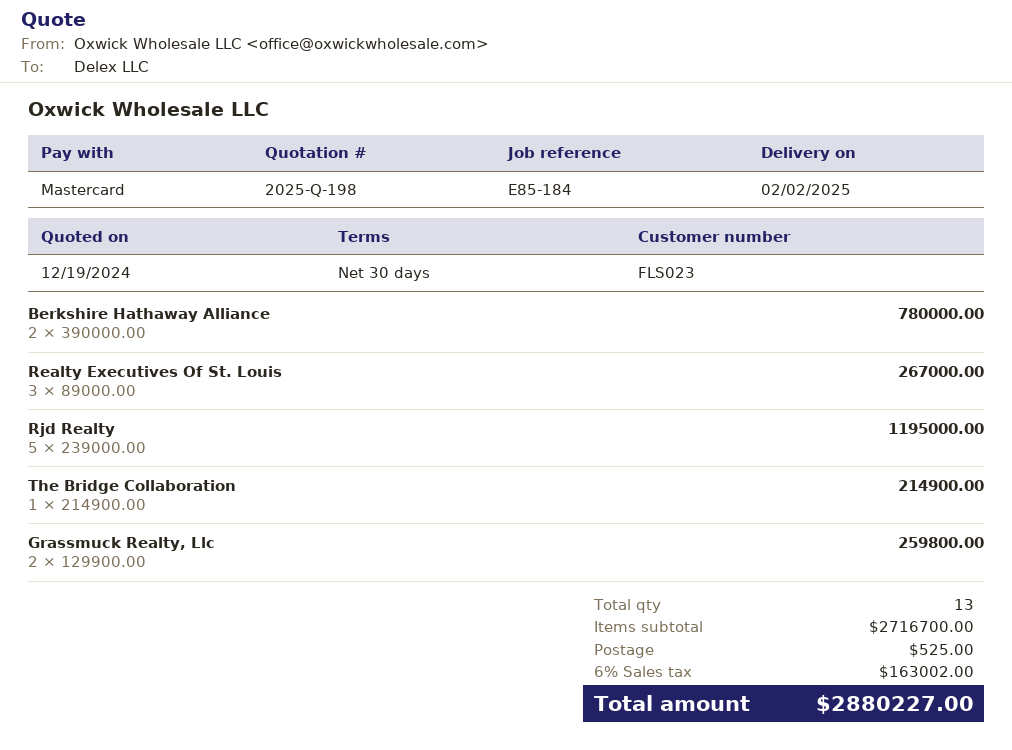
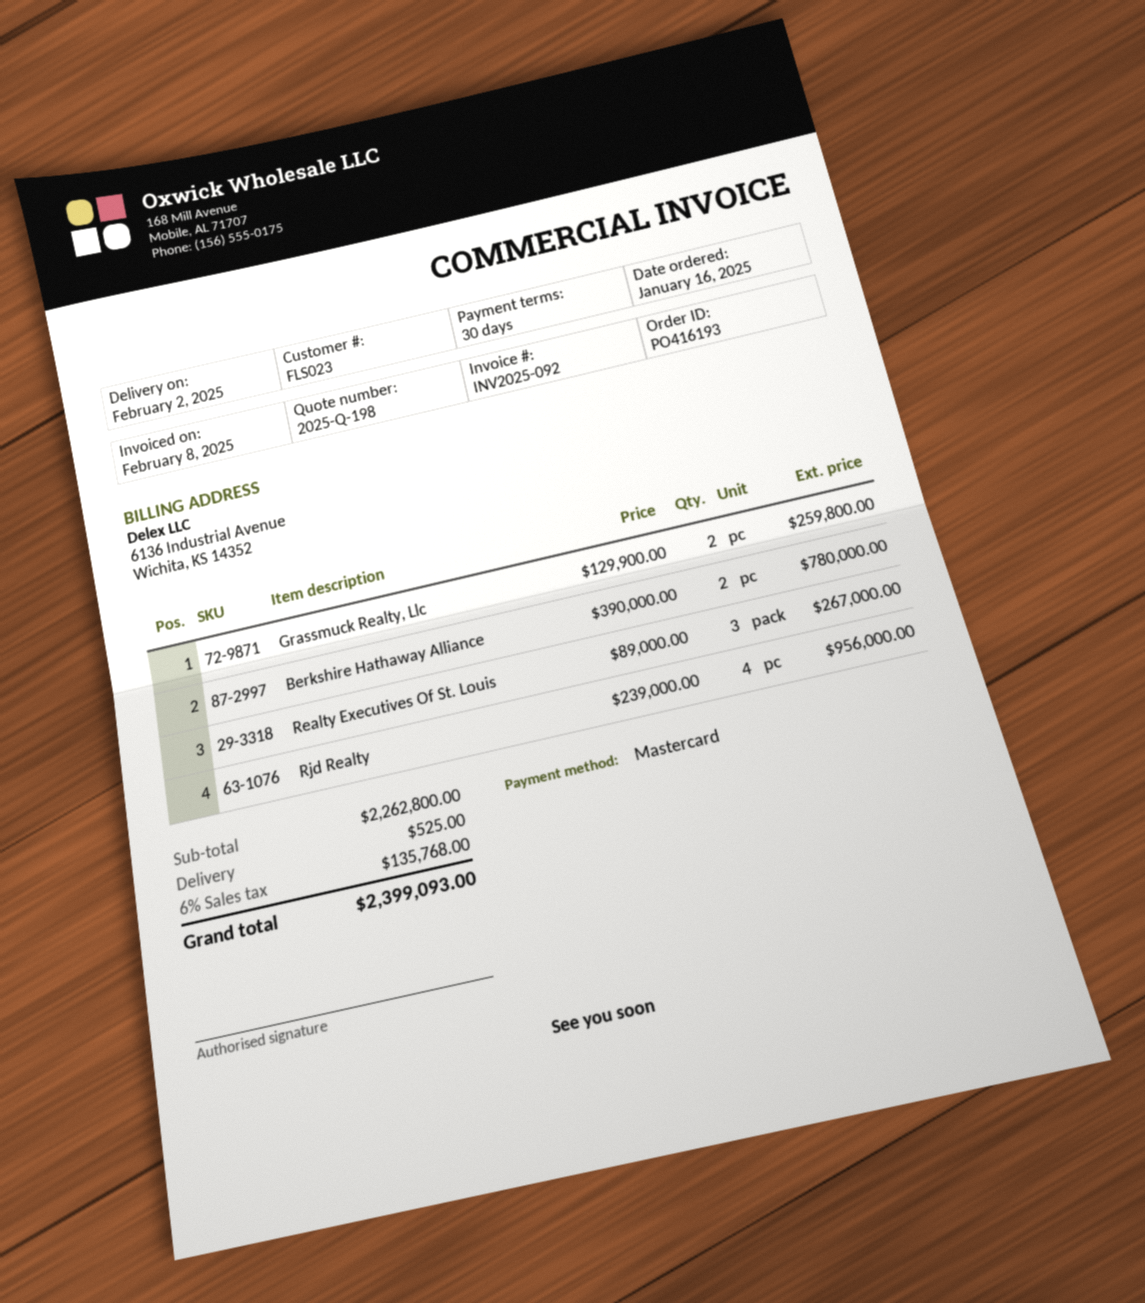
Rjd Realty: 5 x 239000.00 = 1195000.00 -> 4 x 239000.00 = 956000.00
The Bridge Collaboration: 1 x 214900.00 = 214900.00 -> none
subtotal: 2716700.00 -> 2262800.00
tax: 6% = 163002.00 -> 6% = 135768.00
total: 2880227.00 -> 2399093.00

